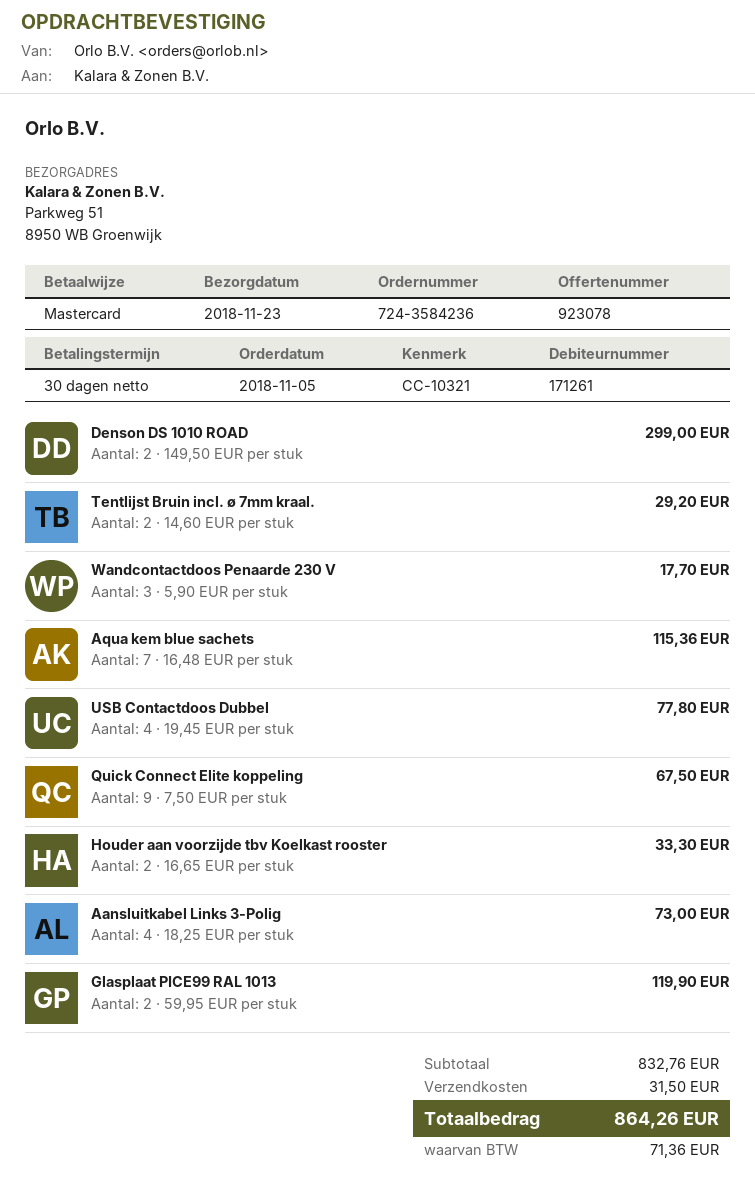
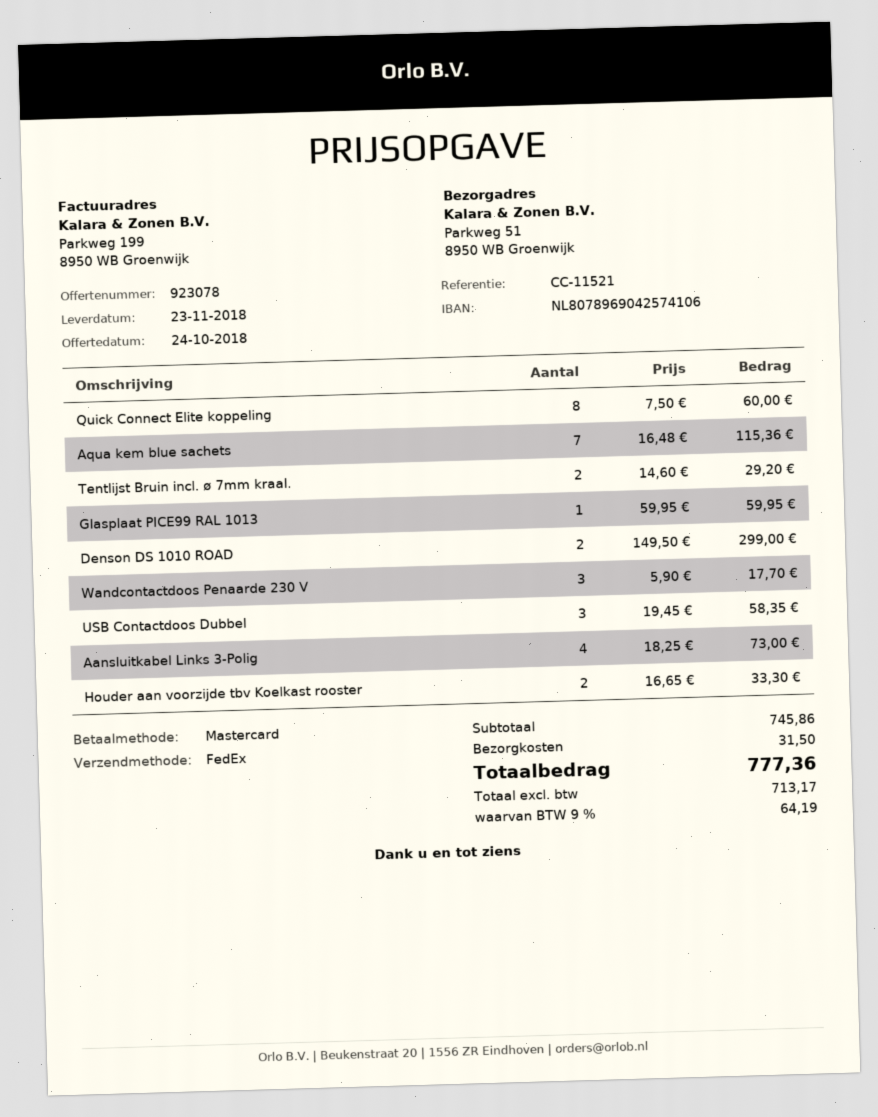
reference: CC-10321 -> CC-11521
USB Contactdoos Dubbel: 4 x 19.45 = 77.80 -> 3 x 19.45 = 58.35
Quick Connect Elite koppeling: 9 x 7.50 = 67.50 -> 8 x 7.50 = 60.00
Glasplaat PICE99 RAL 1013: 2 x 59.95 = 119.90 -> 1 x 59.95 = 59.95
subtotal: 832.76 -> 745.86
tax: 71.36 -> 64.19
total: 864.26 -> 777.36

